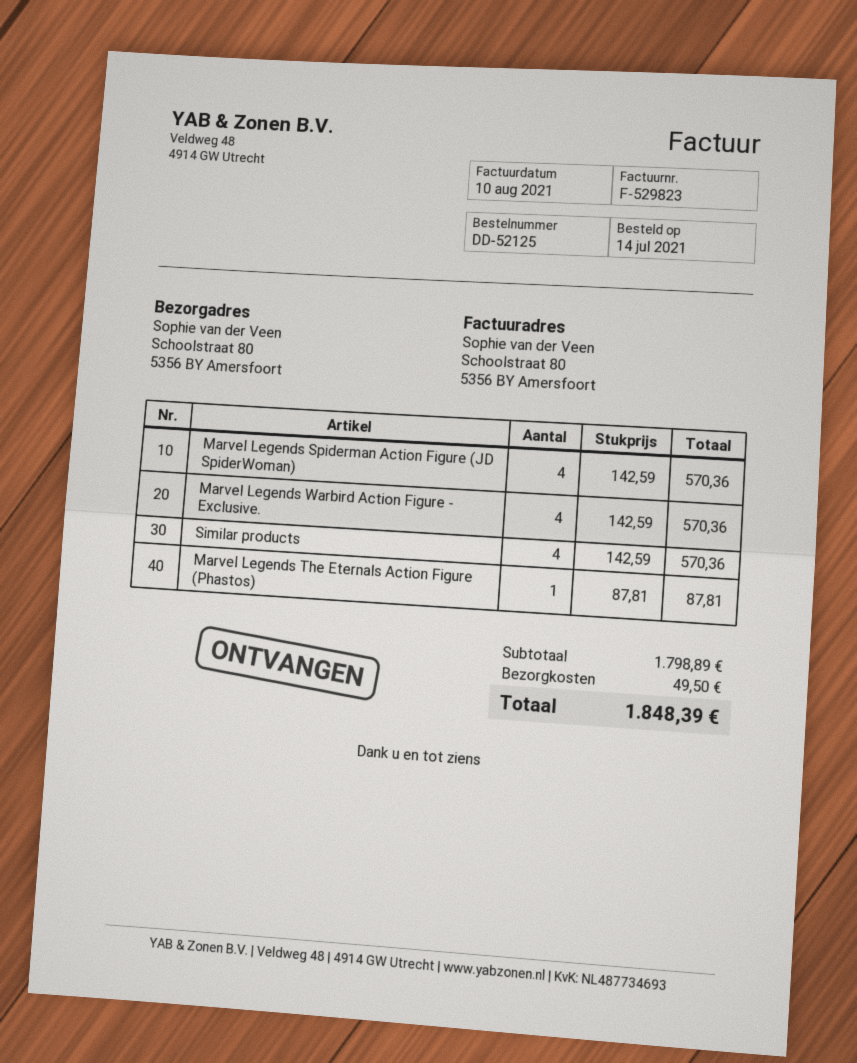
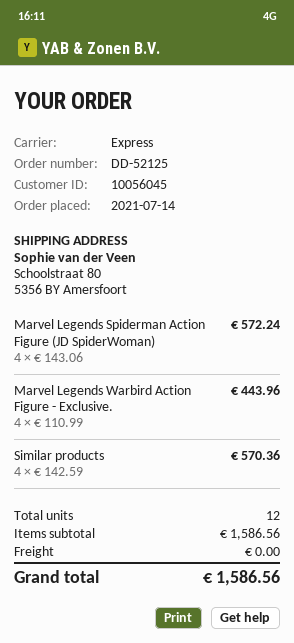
Marvel Legends Spiderman Action Figure (JD SpiderWoman): 4 x 142.59 = 570.36 -> 4 x 143.06 = 572.24
Marvel Legends Warbird Action Figure - Exclusive.: 4 x 142.59 = 570.36 -> 4 x 110.99 = 443.96
Marvel Legends The Eternals Action Figure (Phastos): 1 x 87.81 = 87.81 -> none
subtotal: 1798.89 -> 1586.56
shipping: 49.50 -> 0.00
total: 1848.39 -> 1586.56

